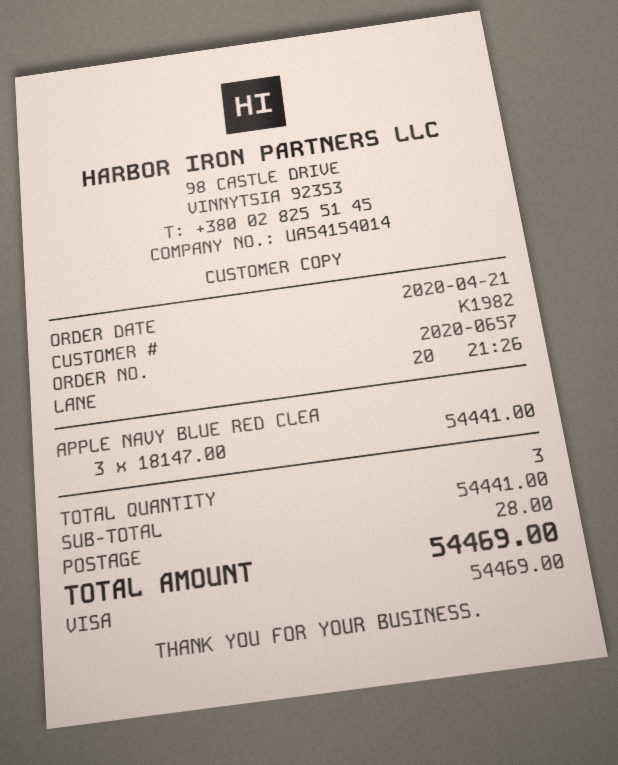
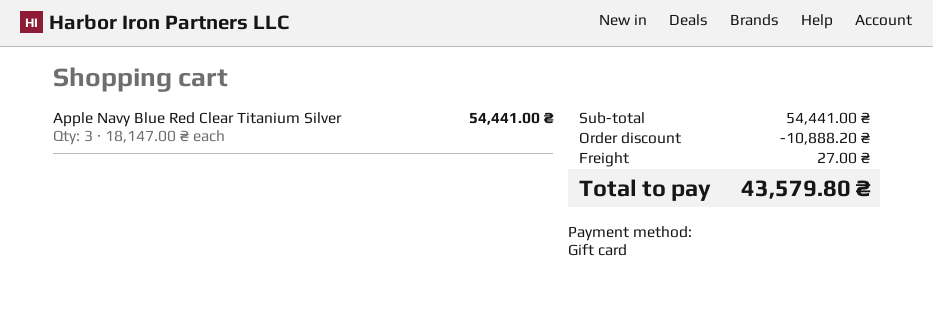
payment method: Visa -> gift card
discount: none -> 10888.20
shipping: 28.00 -> 27.00
total: 54469.00 -> 43579.80

